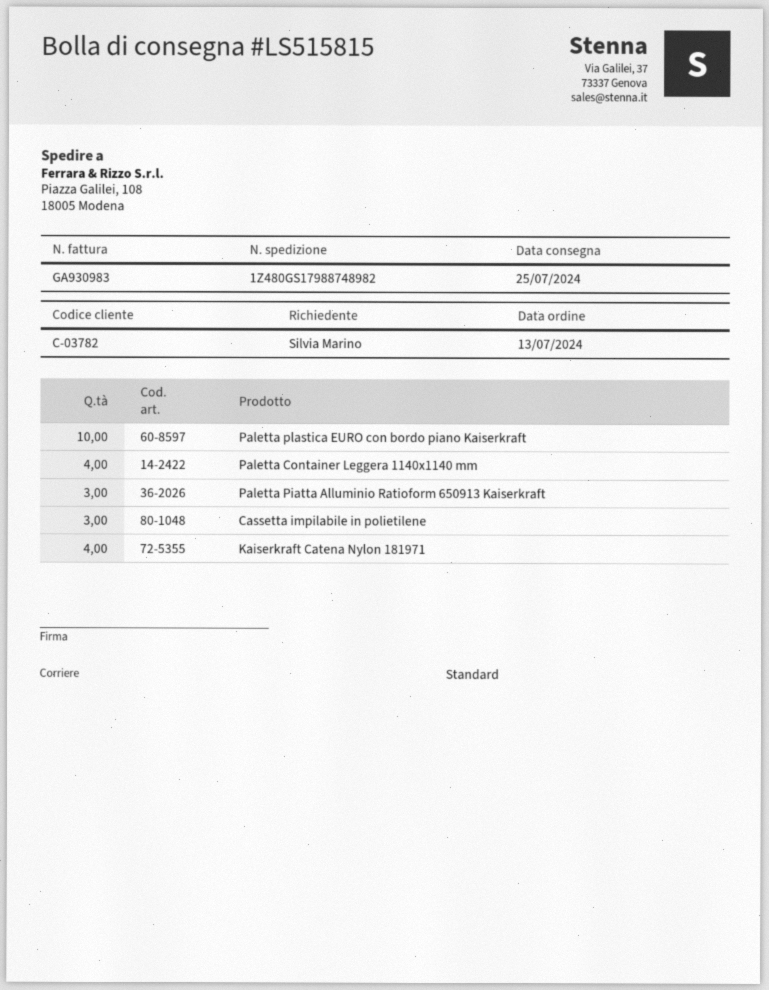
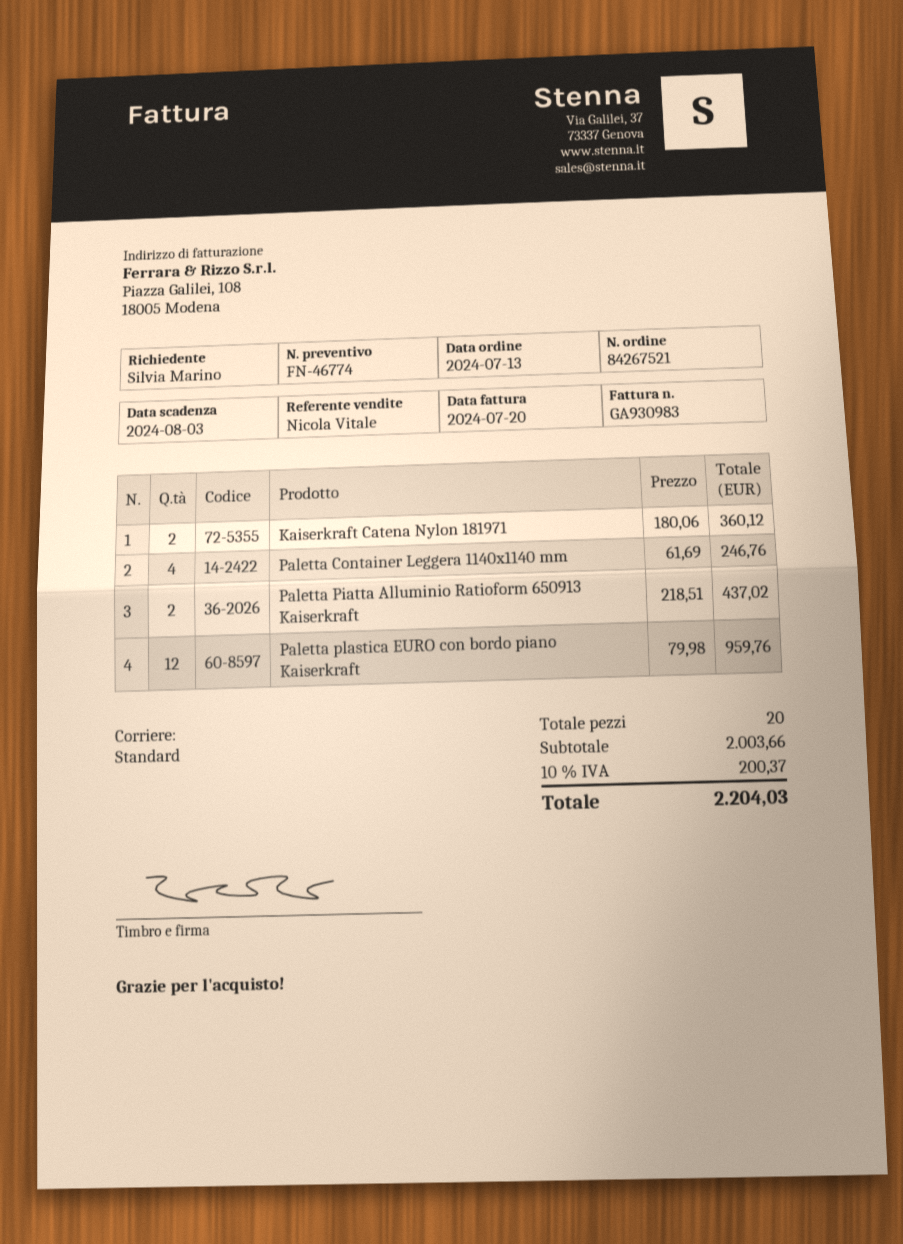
Paletta plastica EURO con bordo piano Kaiserkraft: 10 -> 12
Paletta Piatta Alluminio Ratioform 650913 Kaiserkraft: 3 -> 2
Cassetta impilabile in polietilene: 3 -> none
Kaiserkraft Catena Nylon 181971: 4 -> 2

